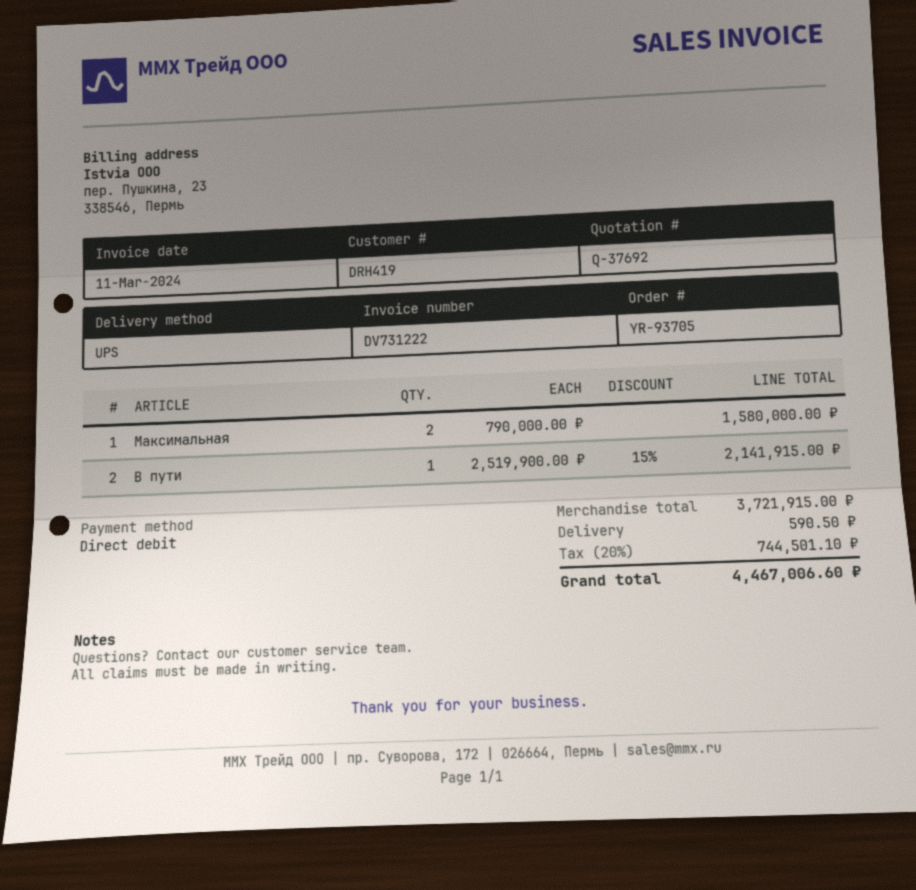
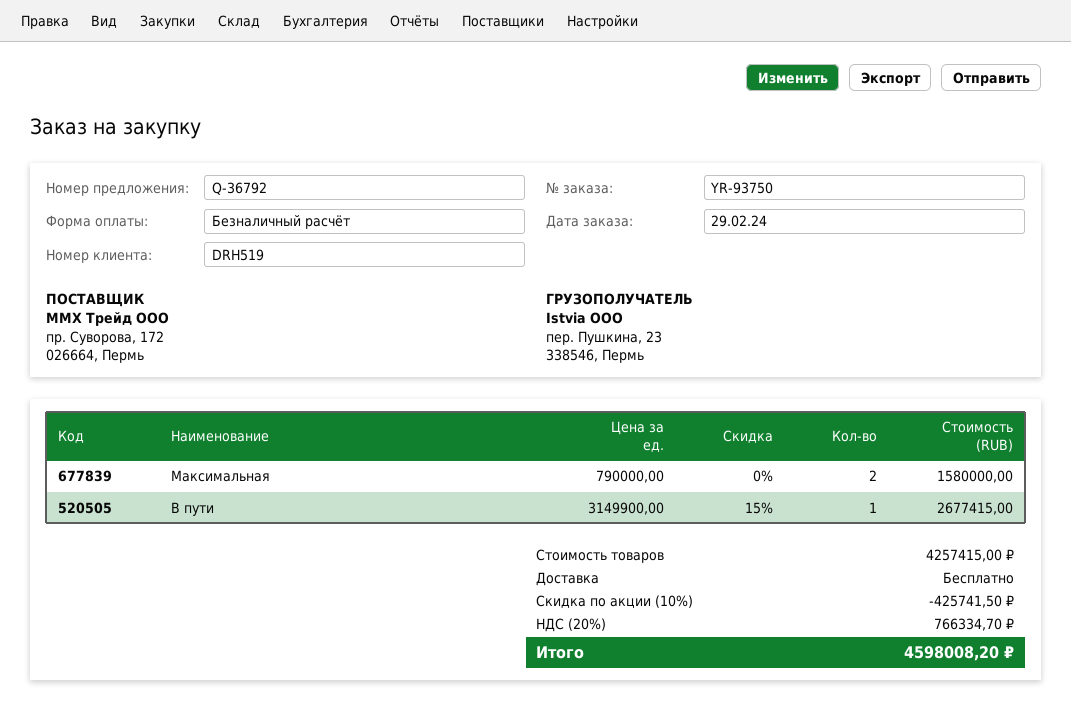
quote number: Q-37692 -> Q-36792
order number: YR-93705 -> YR-93750
customer number: DRH419 -> DRH519
payment method: direct debit -> bank transfer
В пути: 1 x 2519900.00 - 15% = 2141915.00 -> 1 x 3149900.00 - 15% = 2677415.00
subtotal: 3721915.00 -> 4257415.00
discount: none -> 10% = 425741.50
shipping: 590.50 -> 0.00
tax: 20% = 744501.10 -> 20% = 766334.70
total: 4467006.60 -> 4598008.20

